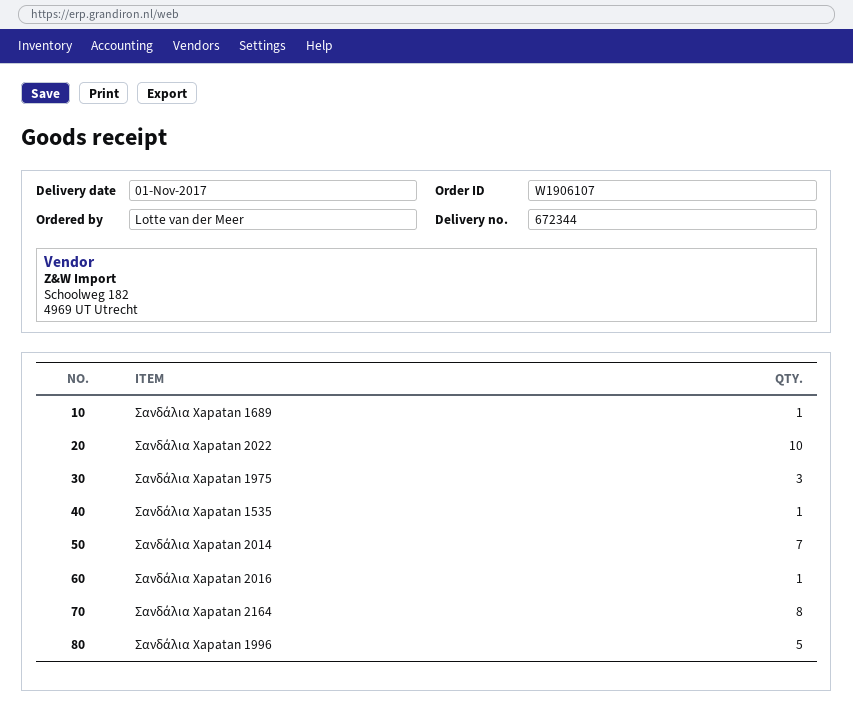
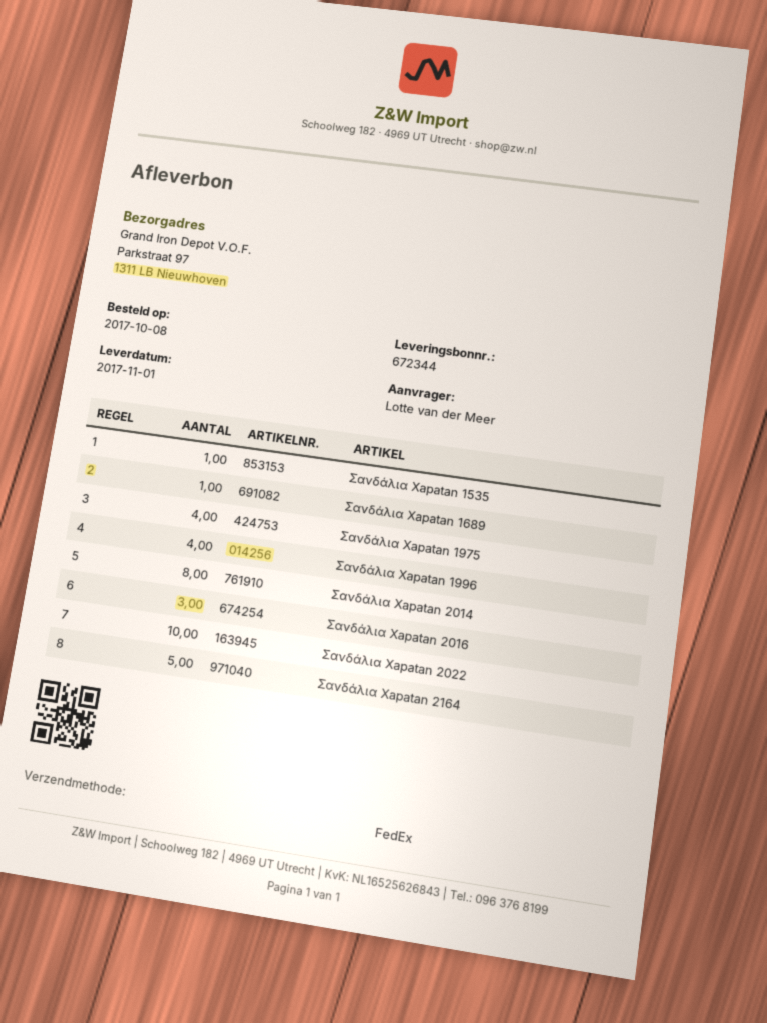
Σανδάλια Xapatan 1975: 3 -> 4
Σανδάλια Xapatan 2014: 7 -> 8
Σανδάλια Xapatan 2016: 1 -> 3
Σανδάλια Xapatan 2164: 8 -> 5
Σανδάλια Xapatan 1996: 5 -> 4

